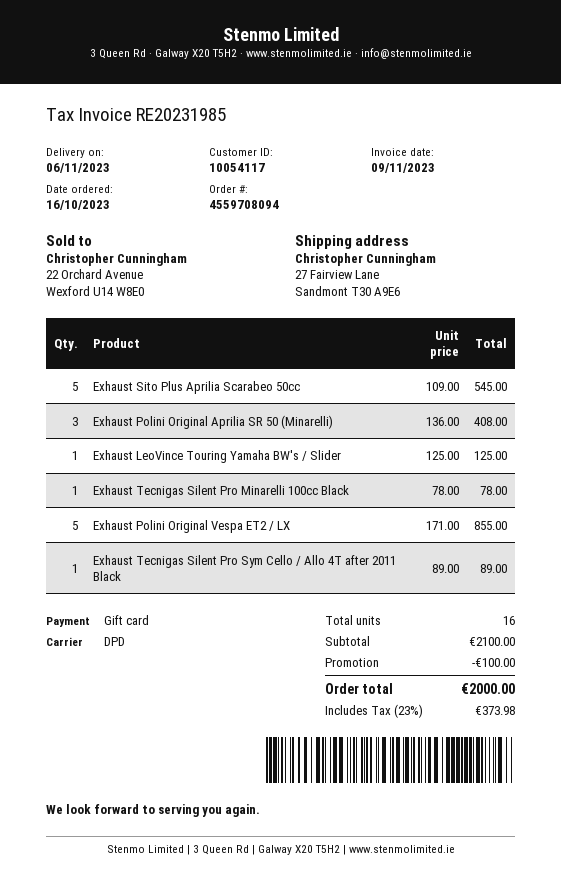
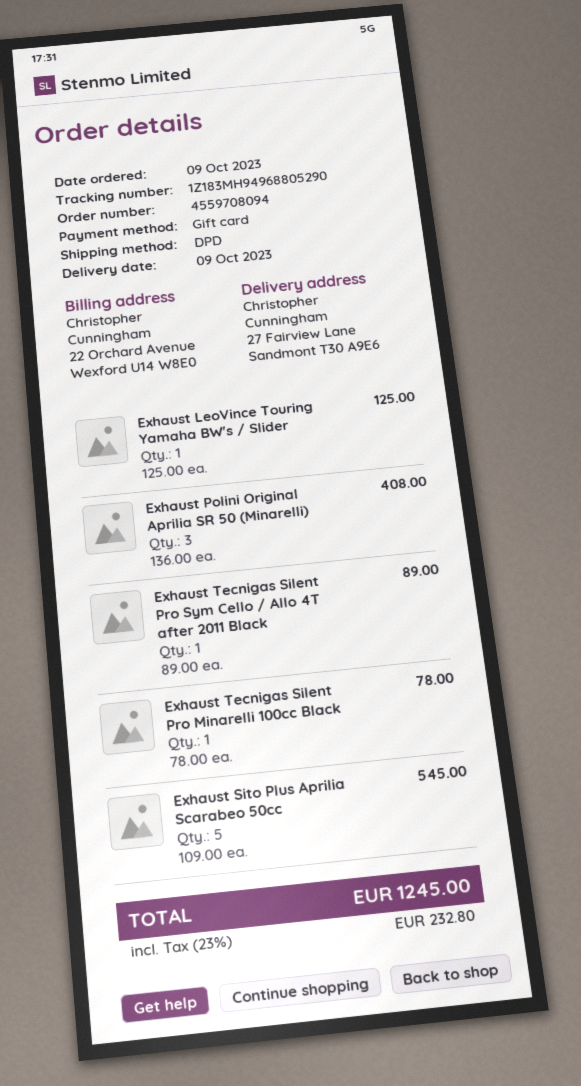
order date: 2023-10-16 -> 2023-10-09
delivery date: 2023-11-06 -> 2023-10-09
Exhaust Polini Original Vespa ET2 / LX: 5 x 171.00 = 855.00 -> none
discount: 100.00 -> none
tax: 23% = 373.98 -> 23% = 232.80
total: 2000.00 -> 1245.00

